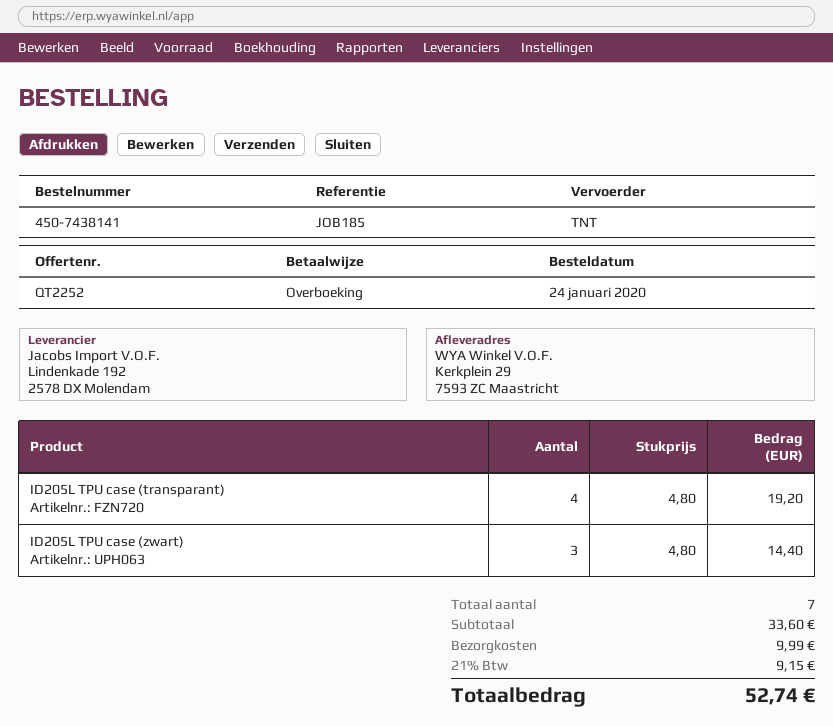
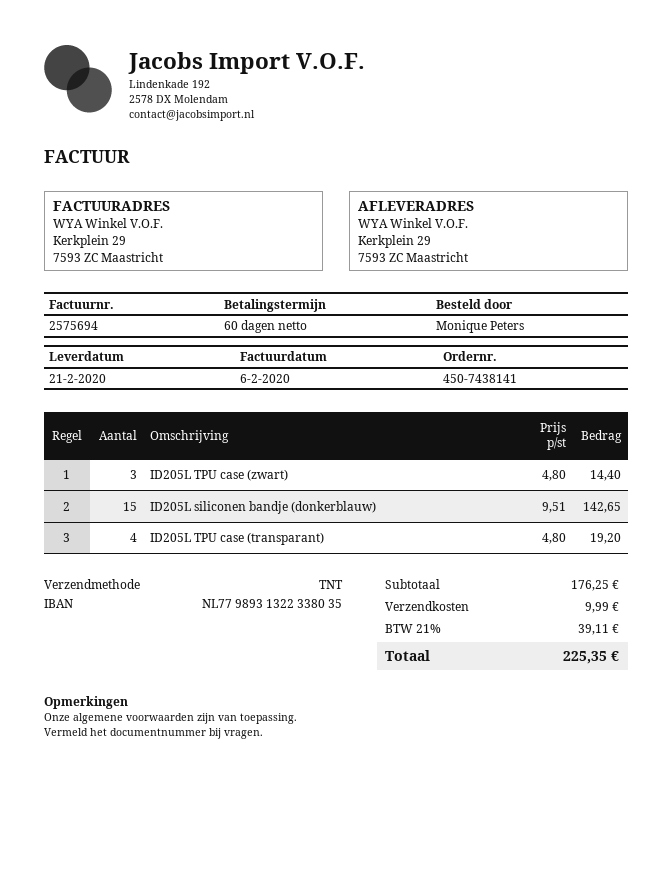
ID205L siliconen bandje (donkerblauw): none -> 15 x 9.51 = 142.65
subtotal: 33.60 -> 176.25
tax: 21% = 9.15 -> 21% = 39.11
total: 52.74 -> 225.35

